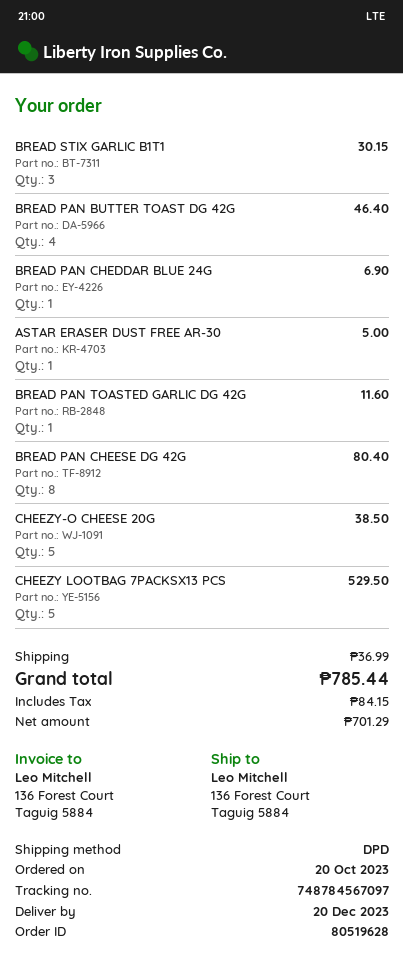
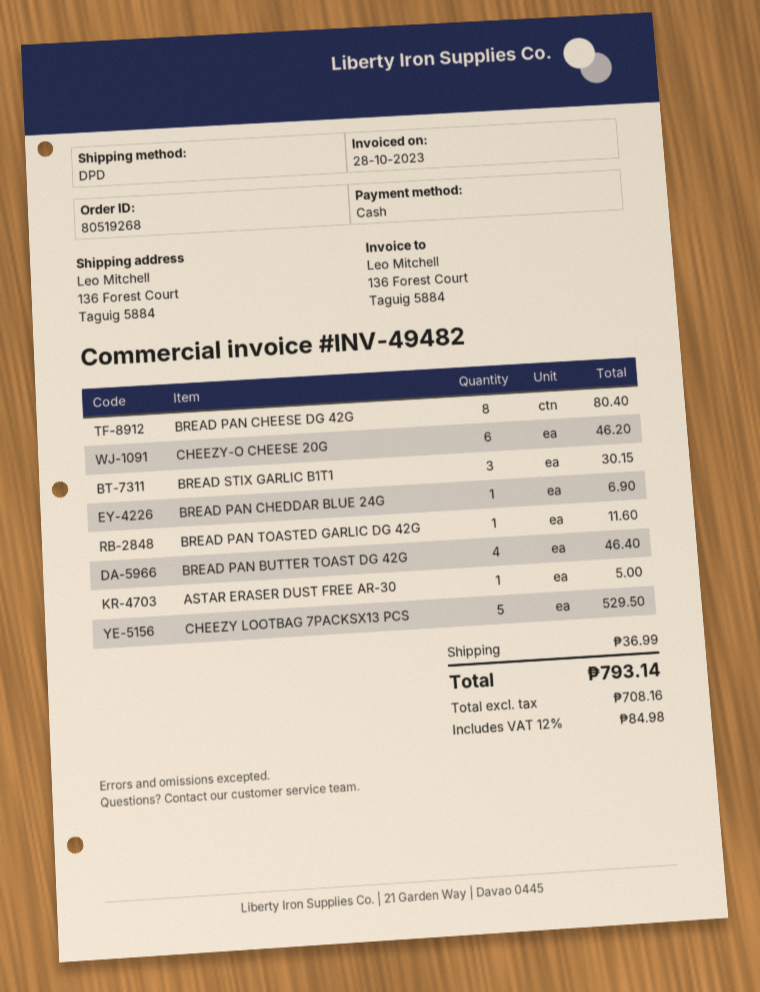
order number: 80519628 -> 80519268
CHEEZY-O CHEESE 20G: 5 for 38.50 -> 6 for 46.20
net: 701.29 -> 708.16
tax: 84.15 -> 84.98
total: 785.44 -> 793.14

